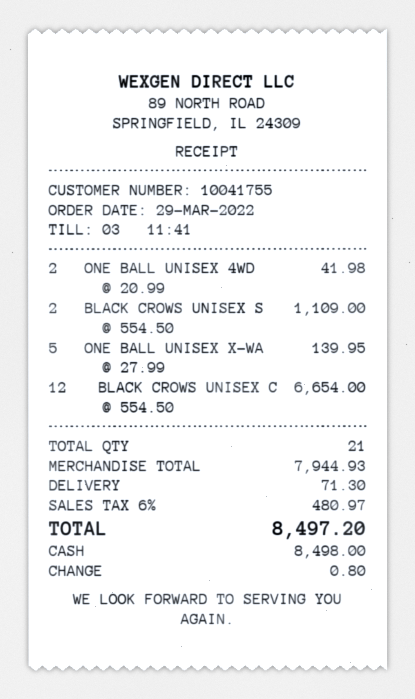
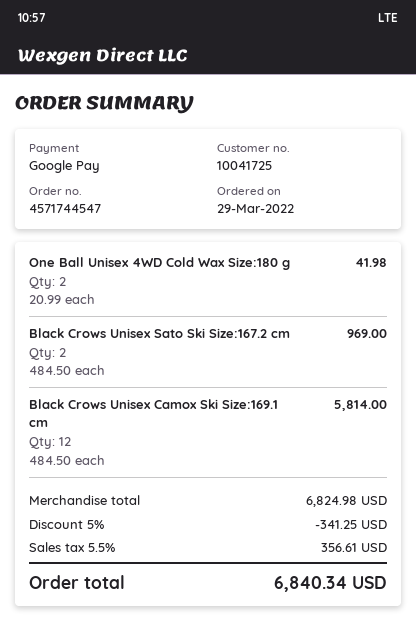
customer number: 10041755 -> 10041725
payment method: cash -> Google Pay
BLACK CROWS UNISEX S: 2 x 554.50 = 1109.00 -> 2 x 484.50 = 969.00
ONE BALL UNISEX X-WA: 5 x 27.99 = 139.95 -> none
BLACK CROWS UNISEX C: 12 x 554.50 = 6654.00 -> 12 x 484.50 = 5814.00
subtotal: 7944.93 -> 6824.98
discount: none -> 5% = 341.25
shipping: 71.30 -> none
tax: 6% = 480.97 -> 5.5% = 356.61
total: 8497.20 -> 6840.34

